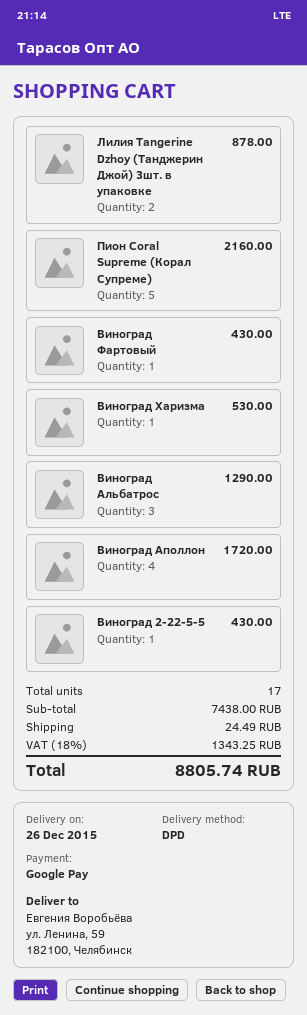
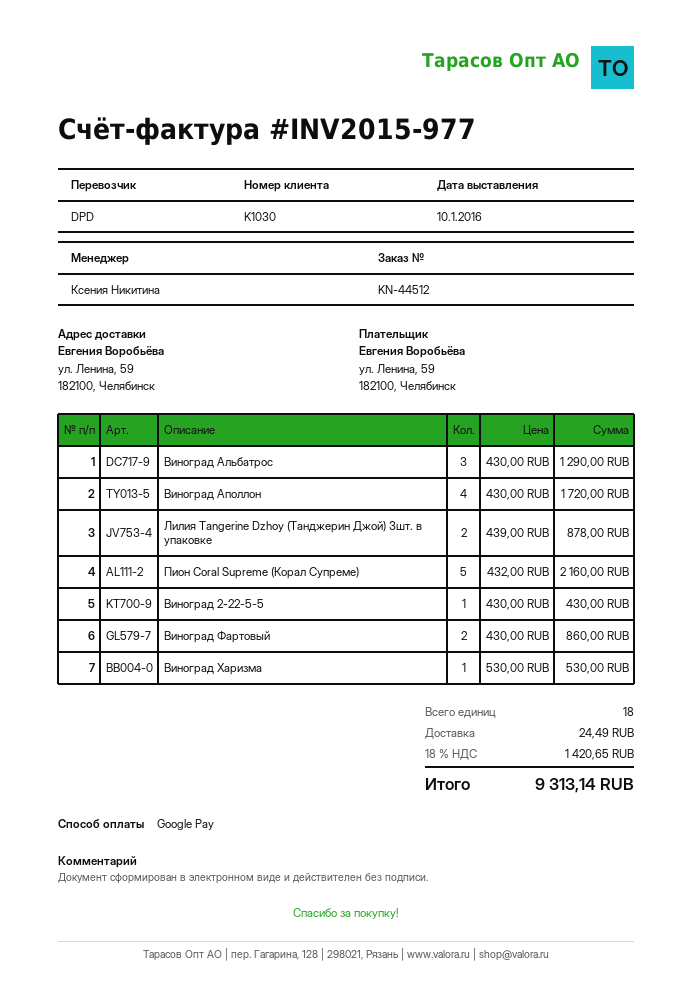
Виноград Фартовый: 1 for 430.00 -> 2 for 860.00
total quantity: 17 -> 18
tax: 18% = 1343.25 -> 18% = 1420.65
total: 8805.74 -> 9313.14

